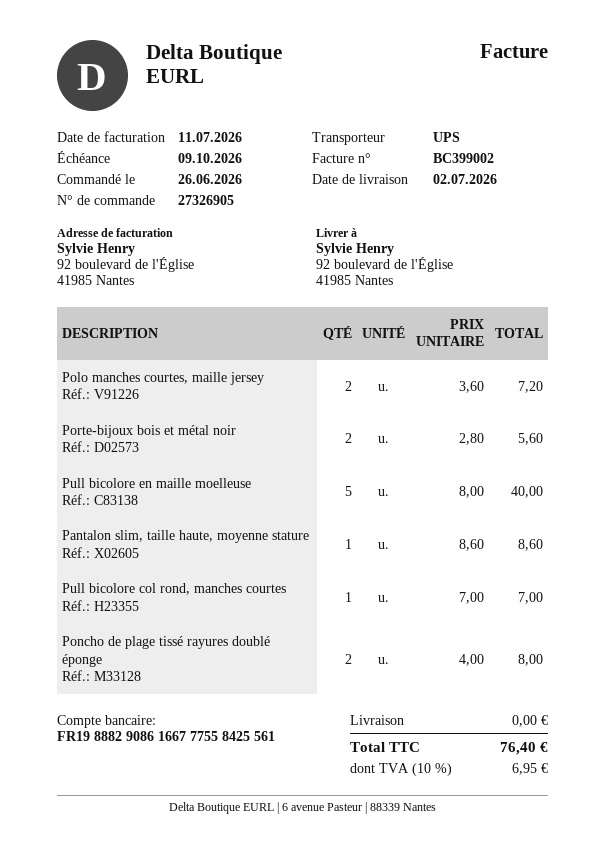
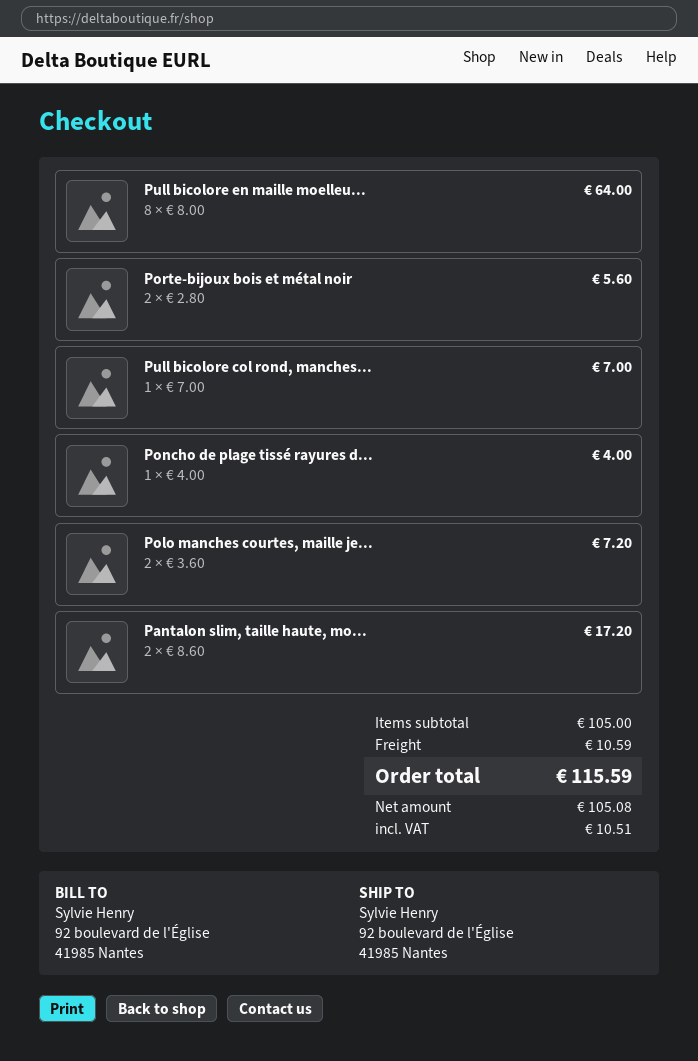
Pull bicolore en maille moelleuse: 5 x 8.00 = 40.00 -> 8 x 8.00 = 64.00
Pantalon slim, taille haute, moyenne stature: 1 x 8.60 = 8.60 -> 2 x 8.60 = 17.20
Poncho de plage tissé rayures doublé éponge: 2 x 4.00 = 8.00 -> 1 x 4.00 = 4.00
shipping: 0.00 -> 10.59
tax: 6.95 -> 10.51
total: 76.40 -> 115.59

